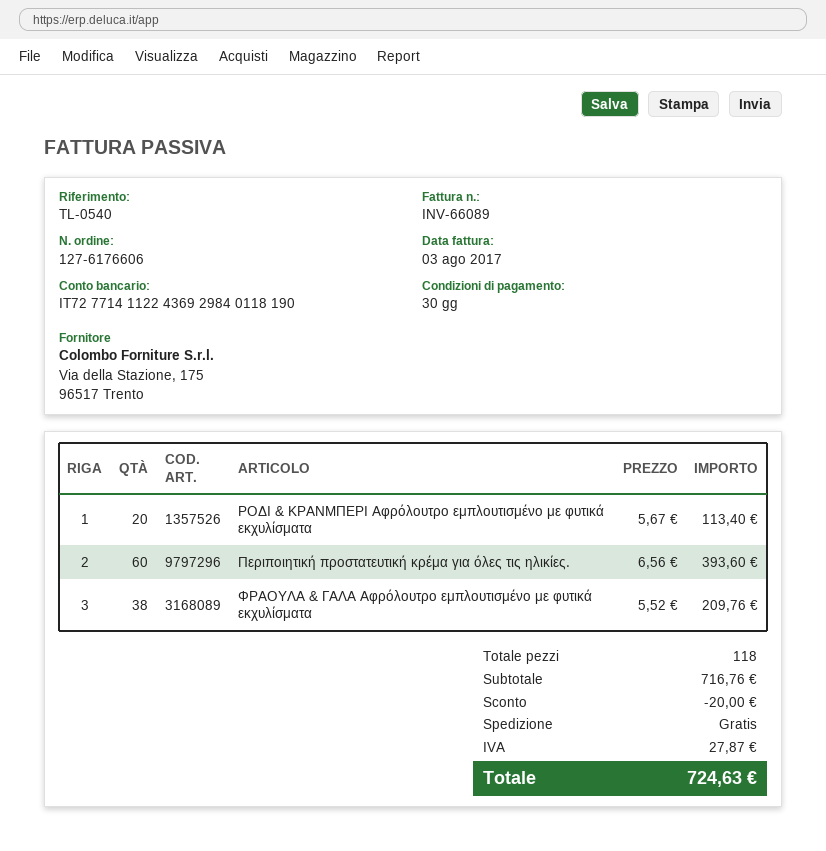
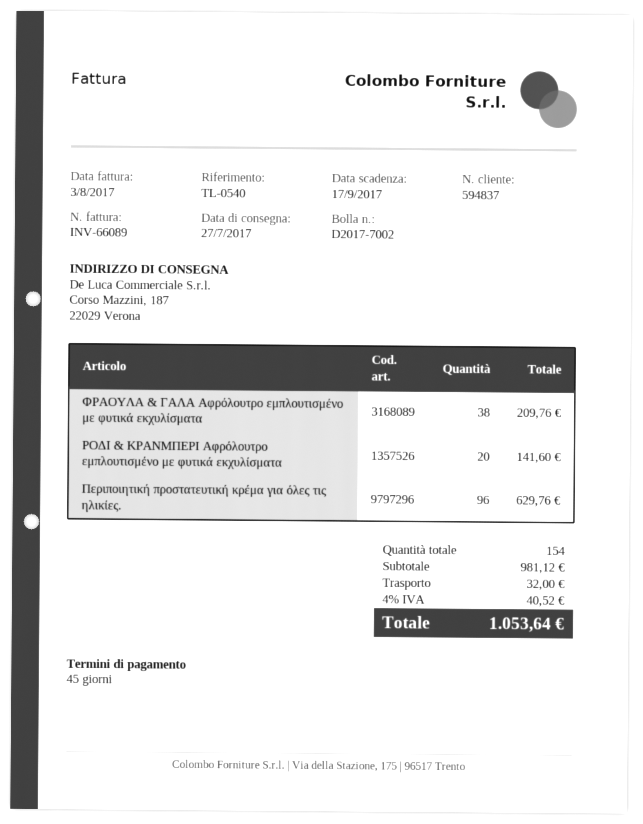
payment terms: 30 days -> 45 days
ΡΟΔΙ & ΚΡΑΝΜΠΕΡΙ Αφρόλουτρο εμπλουτισμένο με φυτικά εκχυλίσματα: 20 for 113.40 -> 20 for 141.60
Περιποιητική προστατευτική κρέμα για όλες τις ηλικίες.: 60 for 393.60 -> 96 for 629.76
total quantity: 118 -> 154
subtotal: 716.76 -> 981.12
discount: 20.00 -> none
shipping: 0.00 -> 32.00
tax: 27.87 -> 40.52
total: 724.63 -> 1053.64

